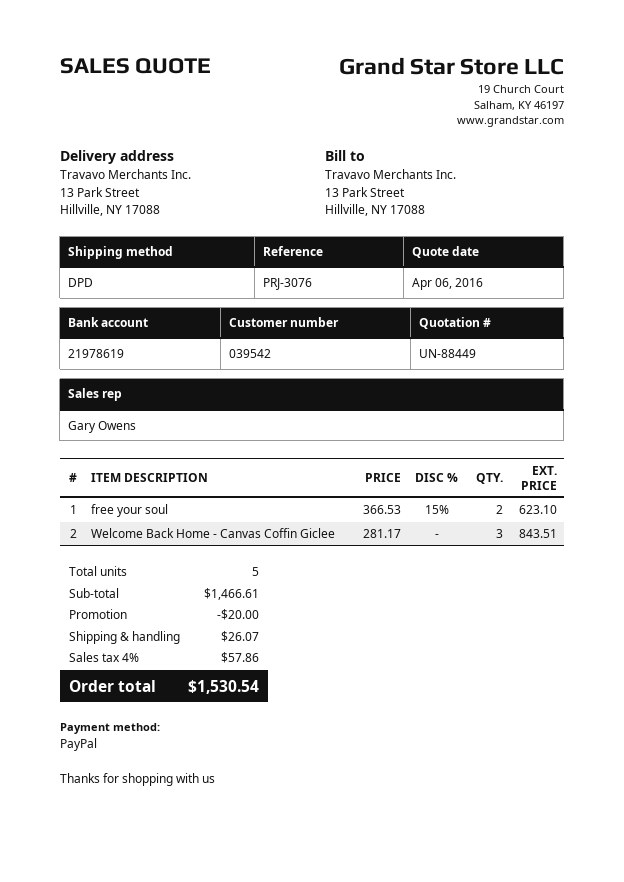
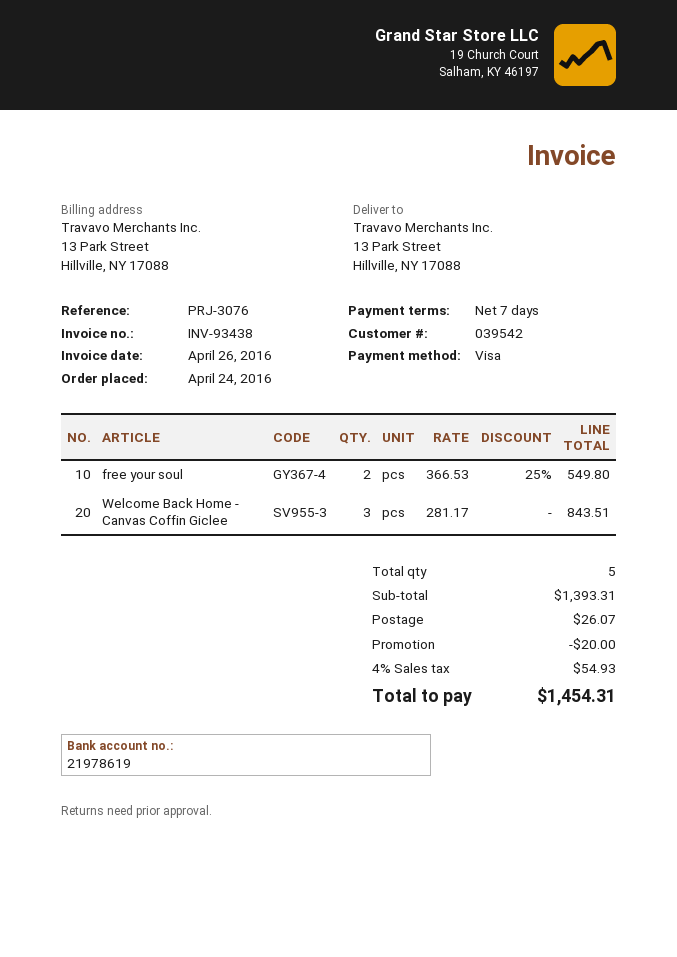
payment method: PayPal -> Visa
free your soul: 2 x 366.53 - 15% = 623.10 -> 2 x 366.53 - 25% = 549.80
subtotal: 1466.61 -> 1393.31
tax: 4% = 57.86 -> 4% = 54.93
total: 1530.54 -> 1454.31

